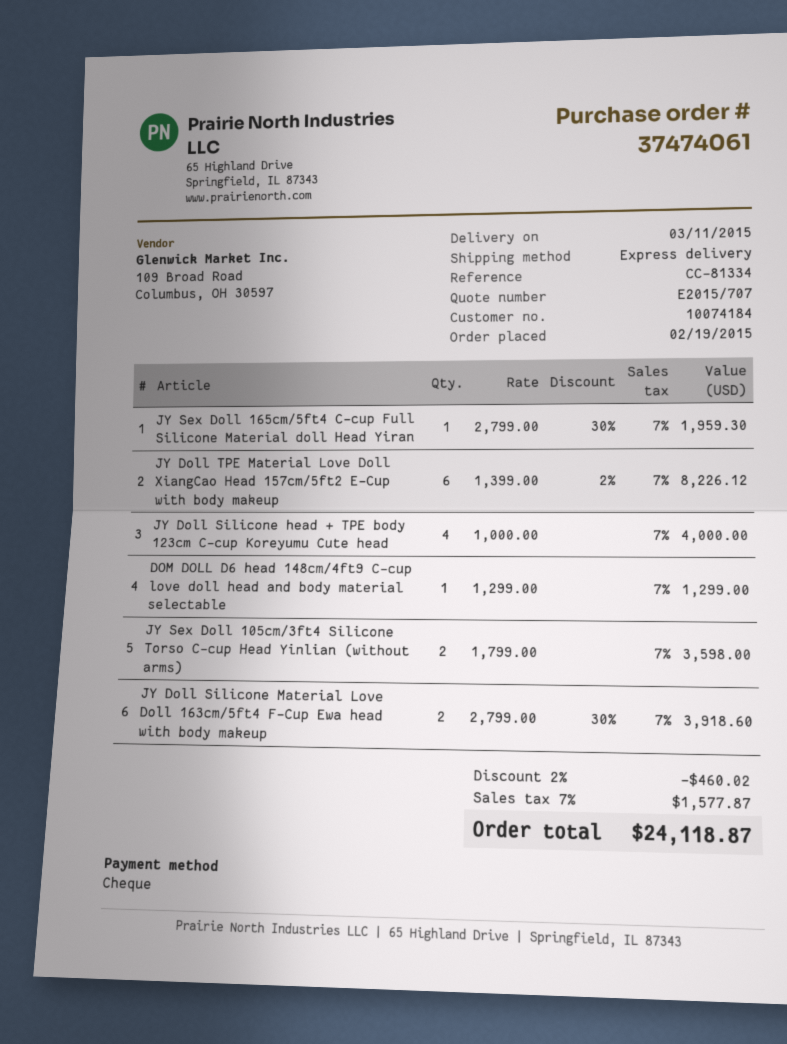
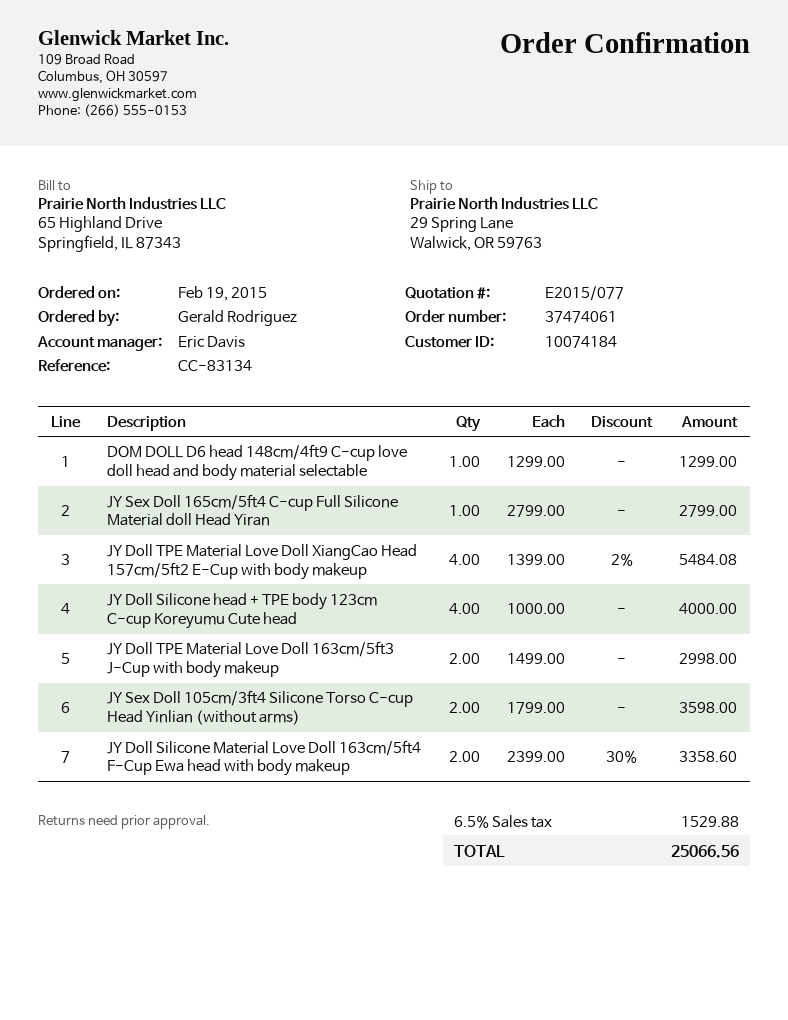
quote number: E2015/707 -> E2015/077
reference: CC-81334 -> CC-83134
JY Sex Doll 165cm/5ft4 C-cup Full Silicone Material doll Head Yiran: 1 x 2799.00 - 30% = 1959.30 -> 1 x 2799.00 = 2799.00
JY Doll TPE Material Love Doll XiangCao Head 157cm/5ft2 E-Cup with body makeup: 6 x 1399.00 - 2% = 8226.12 -> 4 x 1399.00 - 2% = 5484.08
JY Doll Silicone Material Love Doll 163cm/5ft4 F-Cup Ewa head with body makeup: 2 x 2799.00 - 30% = 3918.60 -> 2 x 2399.00 - 30% = 3358.60
JY Doll TPE Material Love Doll 163cm/5ft3 J-Cup with body makeup: none -> 2 x 1499.00 = 2998.00
discount: 2% = 460.02 -> none
tax: 7% = 1577.87 -> 6.5% = 1529.88
total: 24118.87 -> 25066.56

